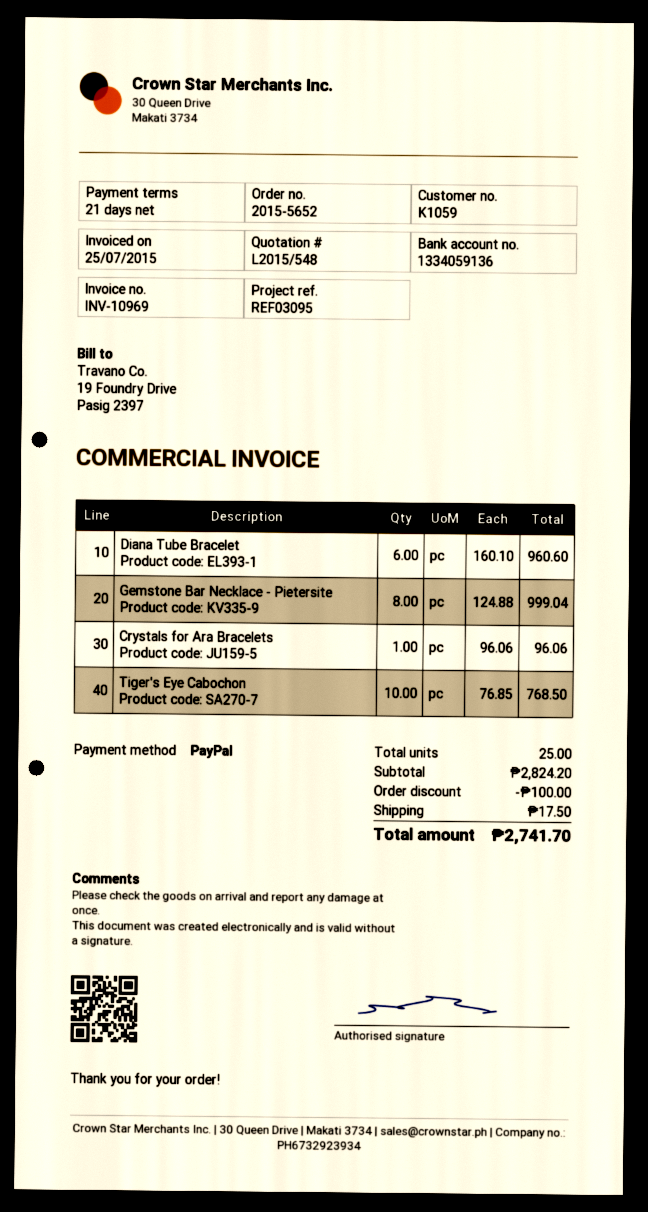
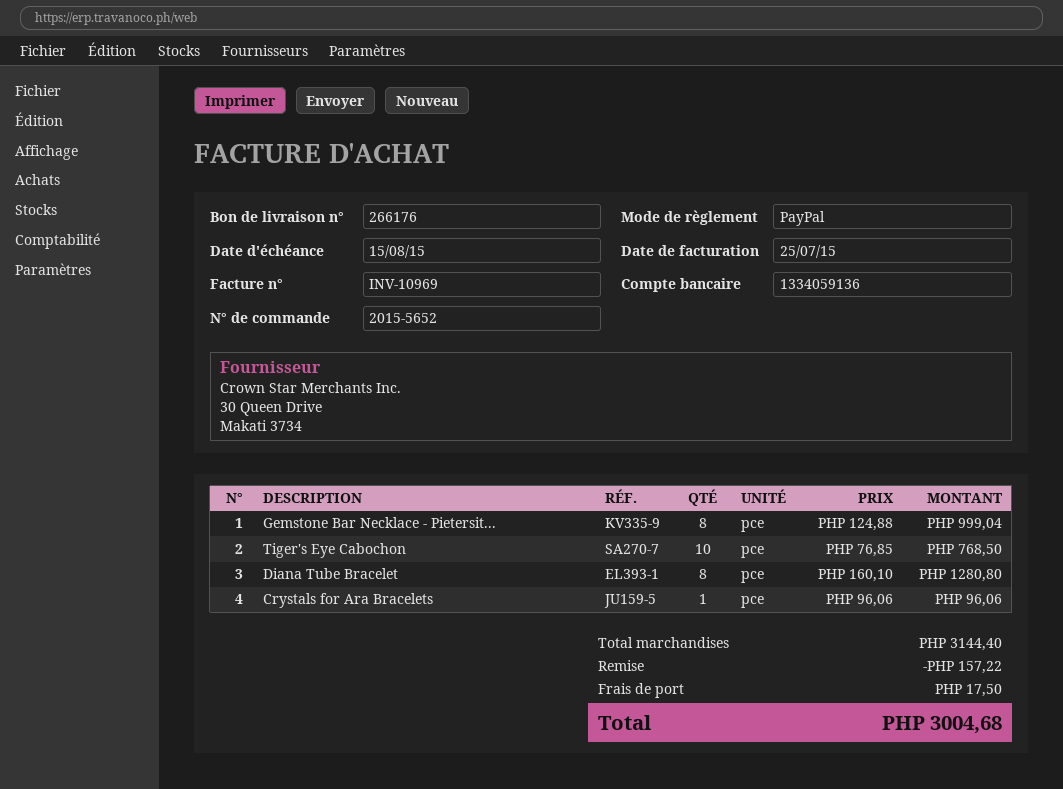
Diana Tube Bracelet: 6 x 160.10 = 960.60 -> 8 x 160.10 = 1280.80
subtotal: 2824.20 -> 3144.40
discount: 100.00 -> 157.22
total: 2741.70 -> 3004.68

